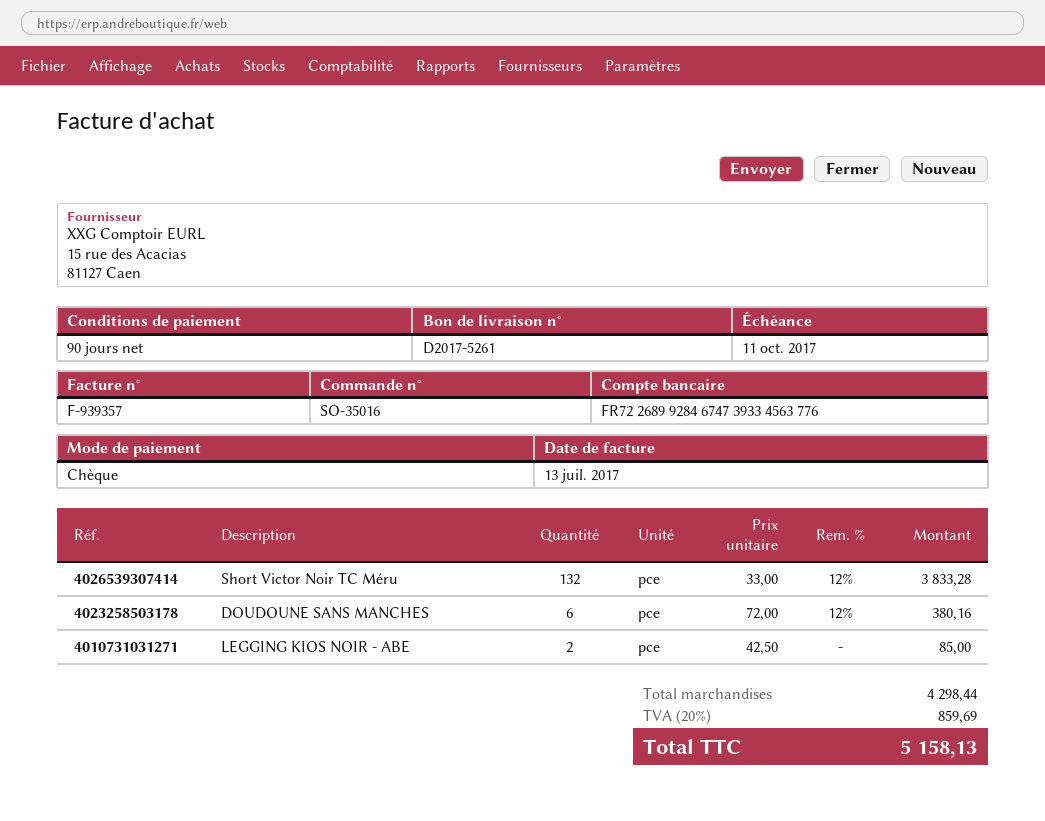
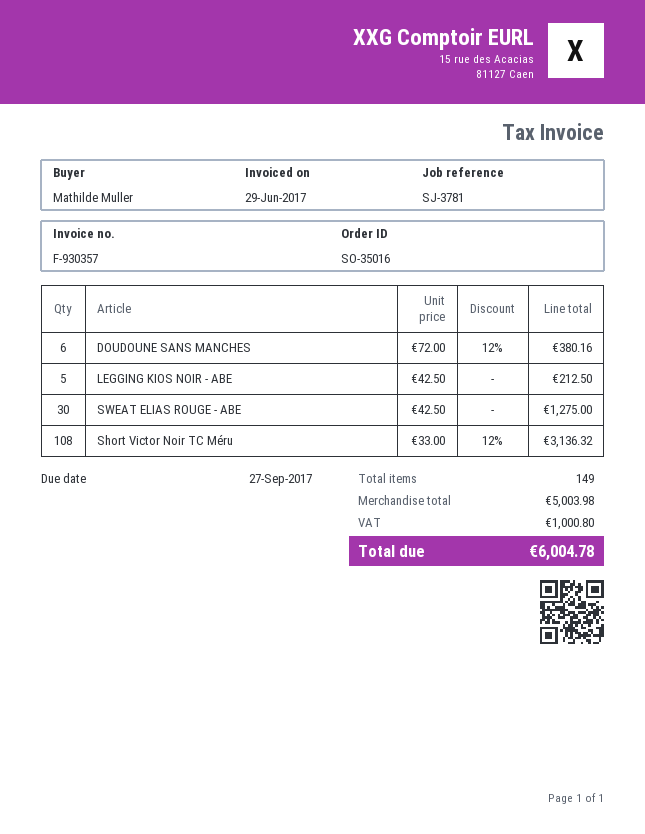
invoice number: F-939357 -> F-930357
invoice date: 2017-07-13 -> 2017-06-29
due date: 2017-10-11 -> 2017-09-27
Short Victor Noir TC Méru: 132 x 33.00 - 12% = 3833.28 -> 108 x 33.00 - 12% = 3136.32
LEGGING KIOS NOIR - ABE: 2 x 42.50 = 85.00 -> 5 x 42.50 = 212.50
SWEAT ELIAS ROUGE - ABE: none -> 30 x 42.50 = 1275.00
subtotal: 4298.44 -> 5003.98
tax: 859.69 -> 1000.80
total: 5158.13 -> 6004.78

